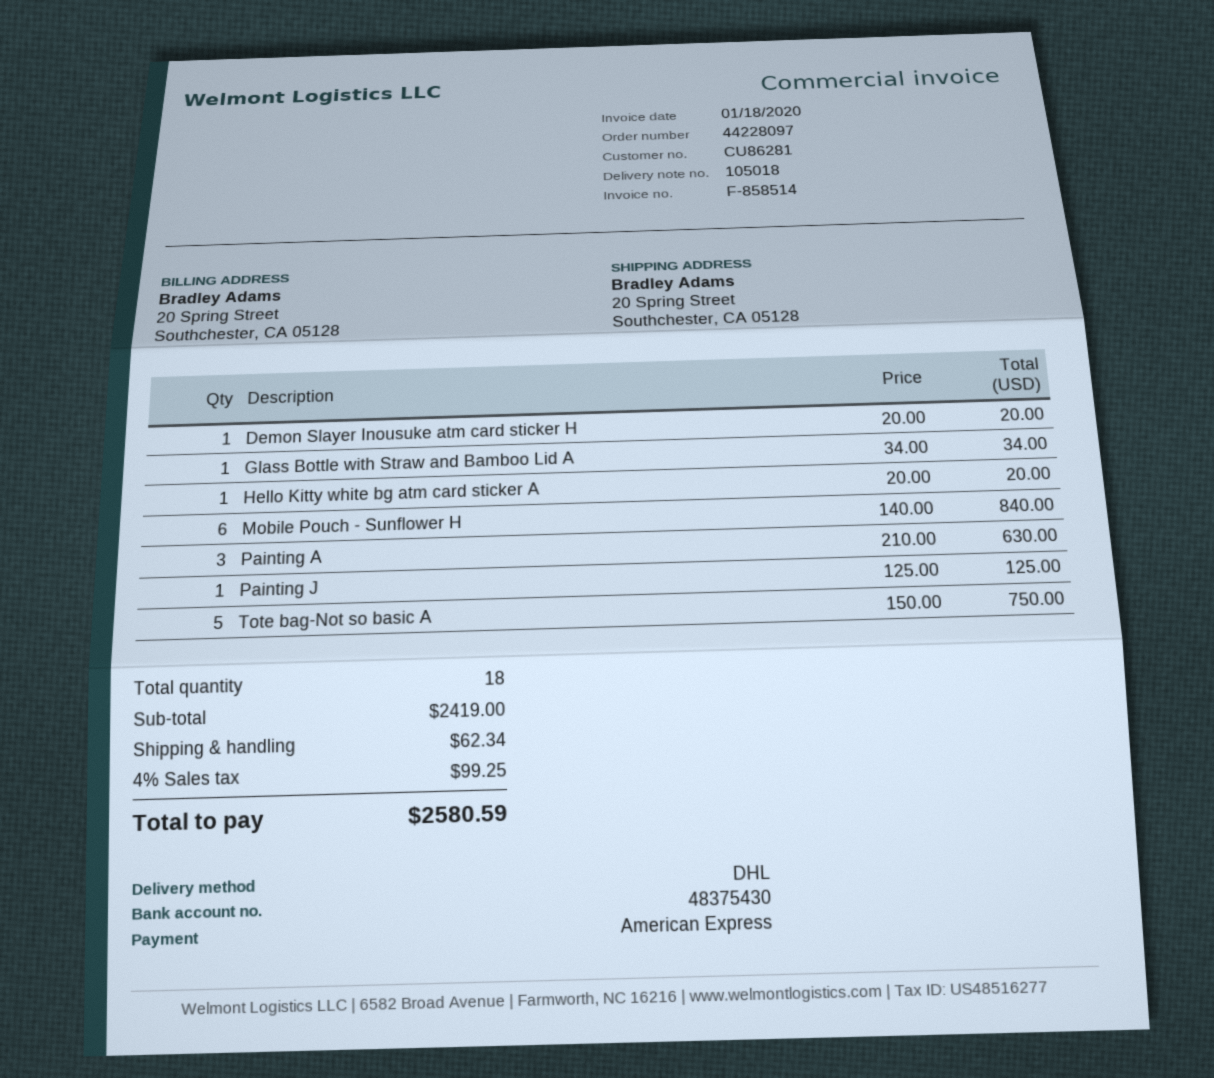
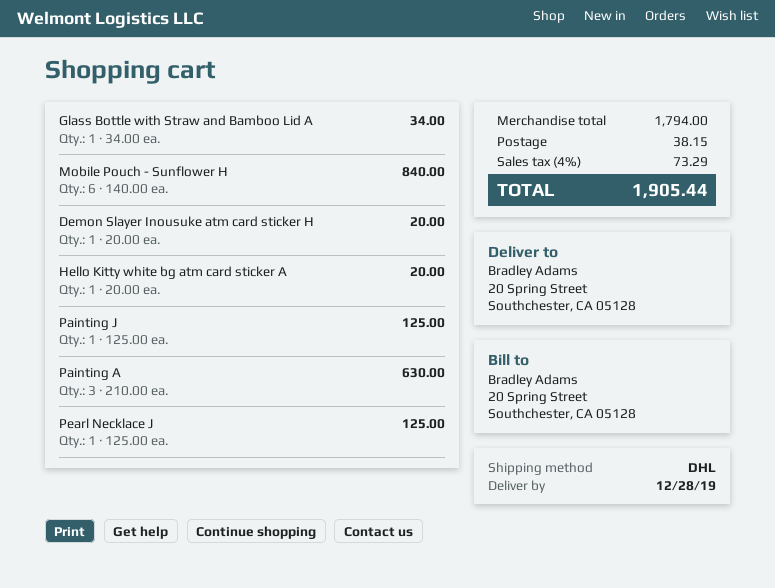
Tote bag-Not so basic A: 5 x 150.00 = 750.00 -> none
Pearl Necklace J: none -> 1 x 125.00 = 125.00
subtotal: 2419.00 -> 1794.00
shipping: 62.34 -> 38.15
tax: 4% = 99.25 -> 4% = 73.29
total: 2580.59 -> 1905.44

